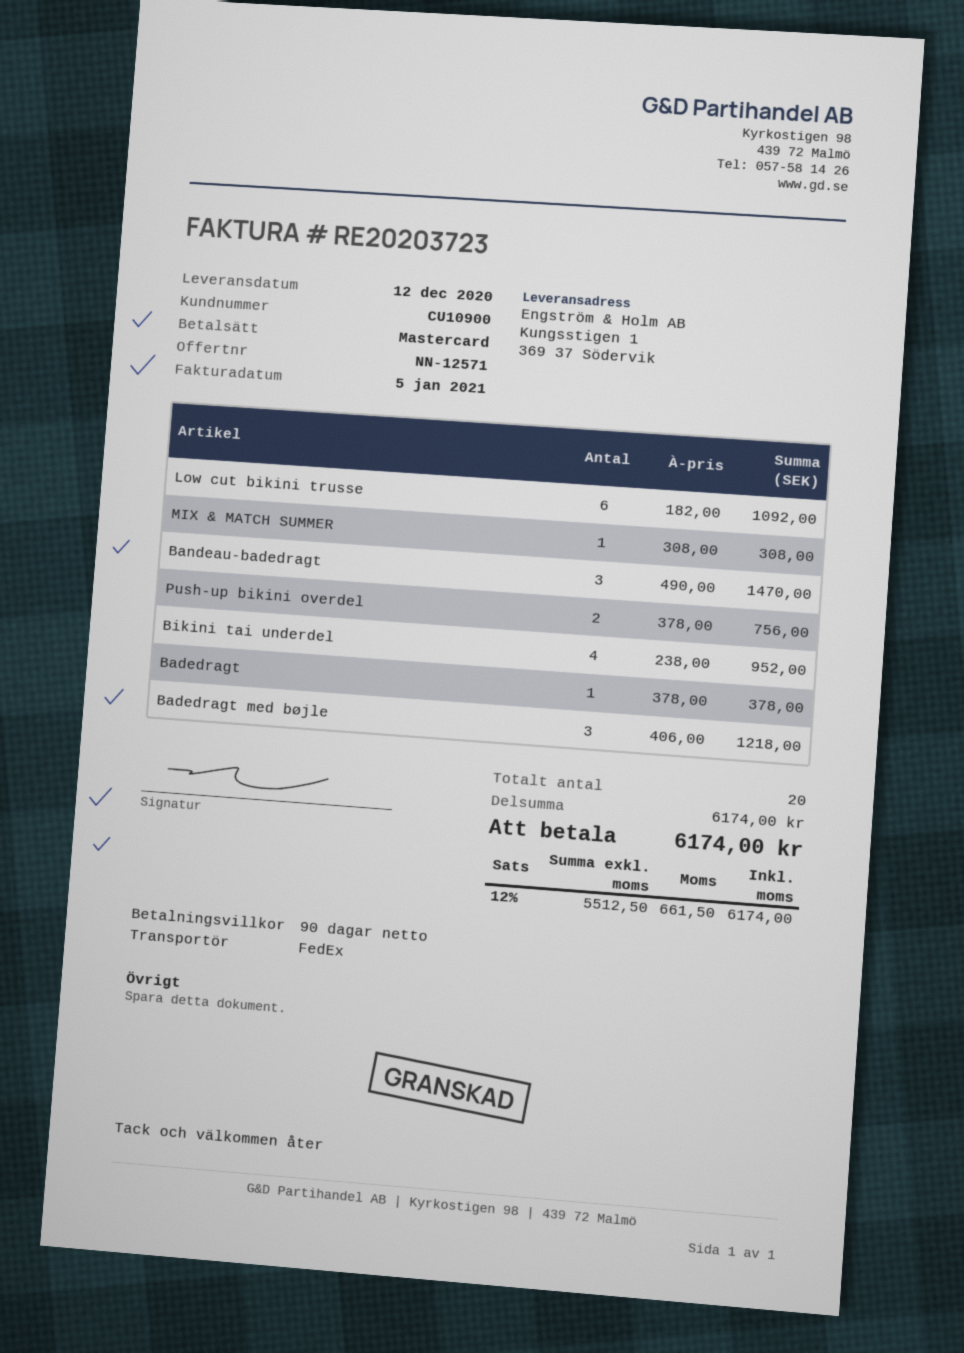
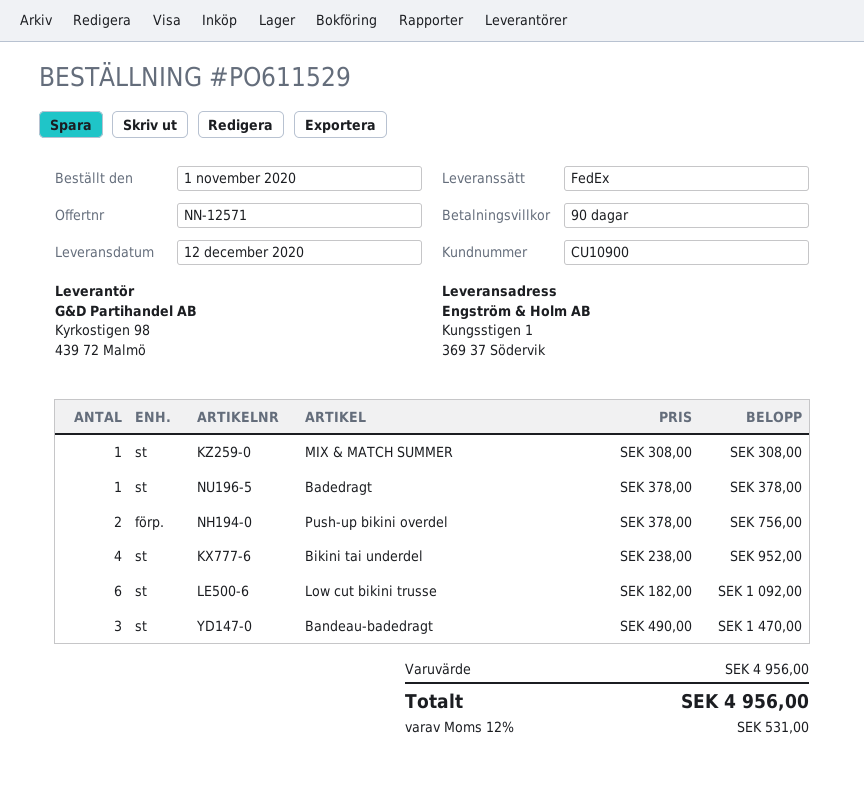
Badedragt med bøjle: 3 x 406.00 = 1218.00 -> none
subtotal: 6174.00 -> 4956.00
tax: 12% = 661.50 -> 12% = 531.00
total: 6174.00 -> 4956.00

